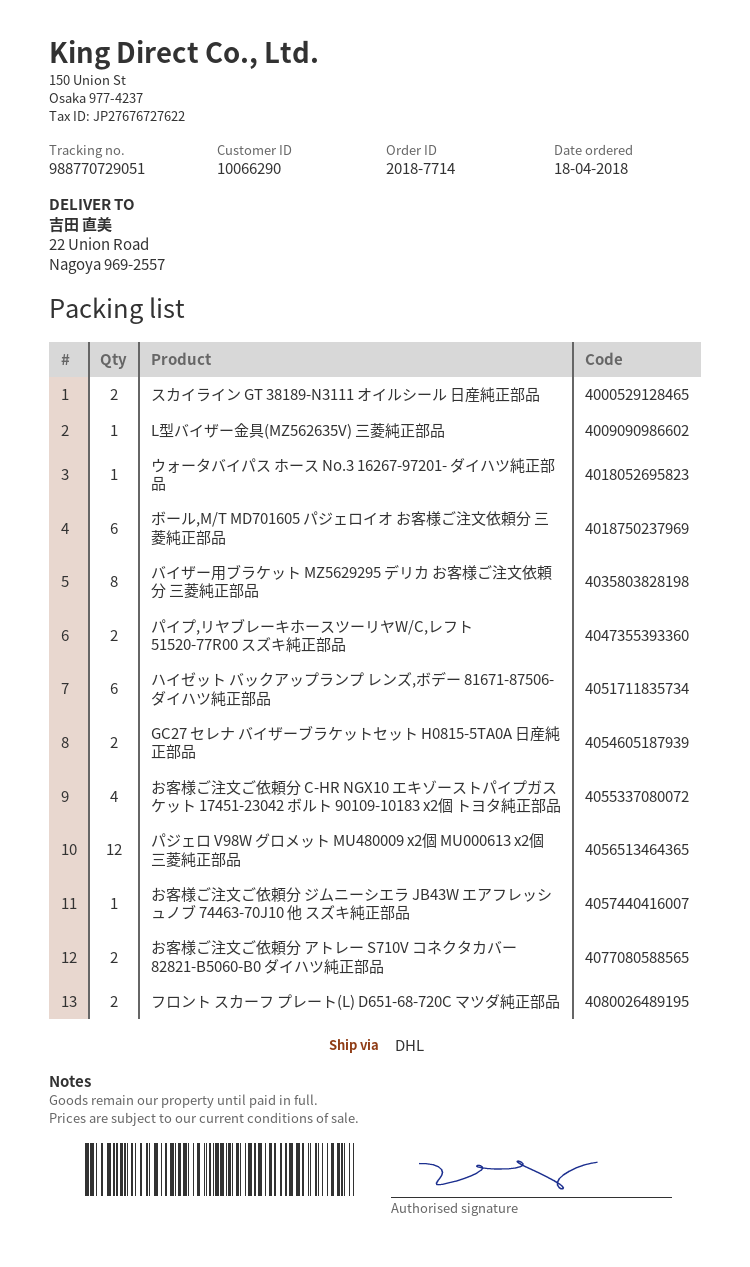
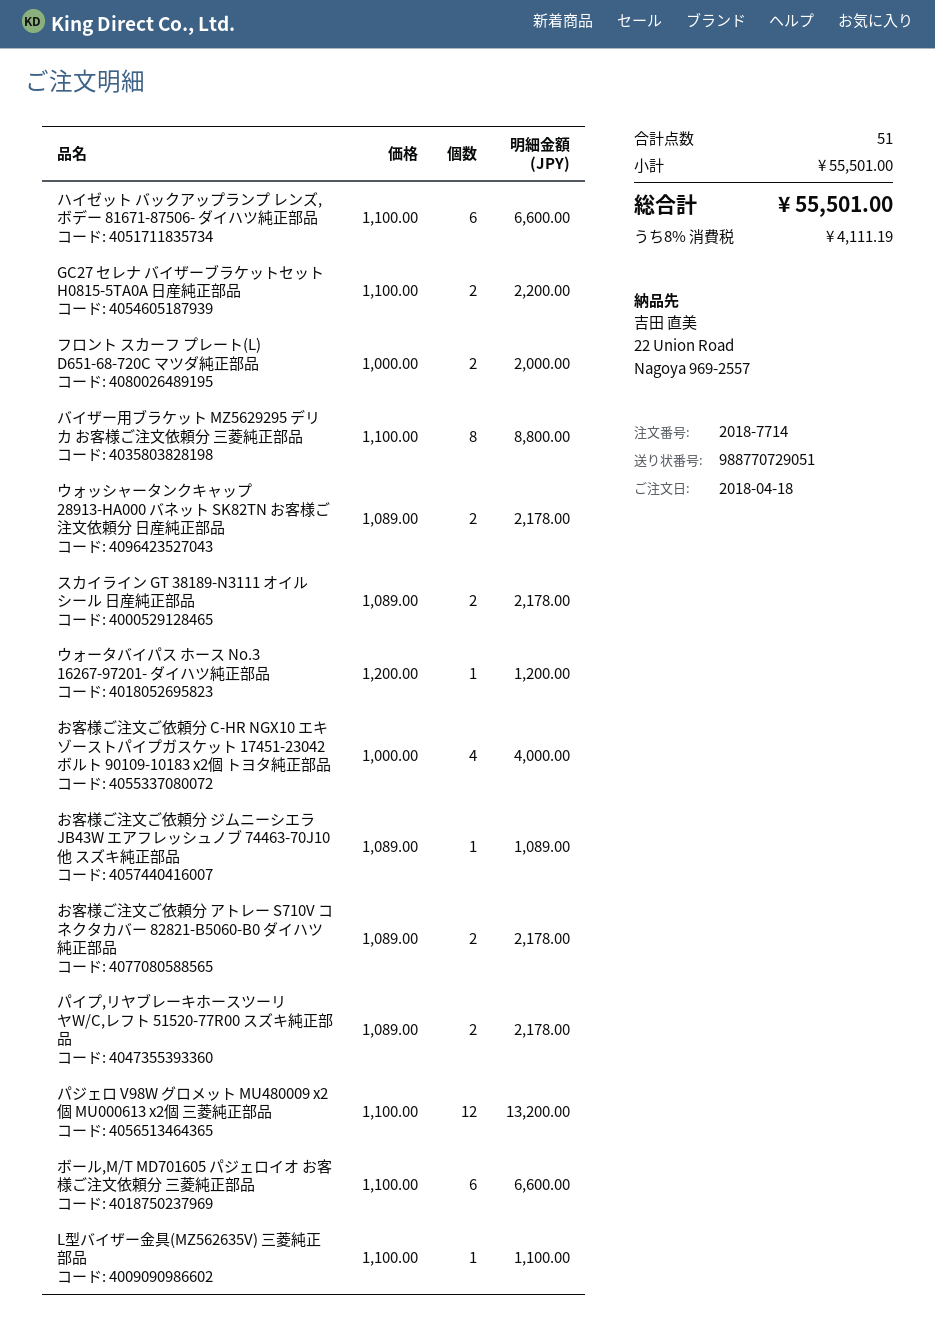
ウォッシャータンクキャップ 28913-HA000 バネット SK82TN お客様ご注文依頼分 日産純正部品: none -> 2

